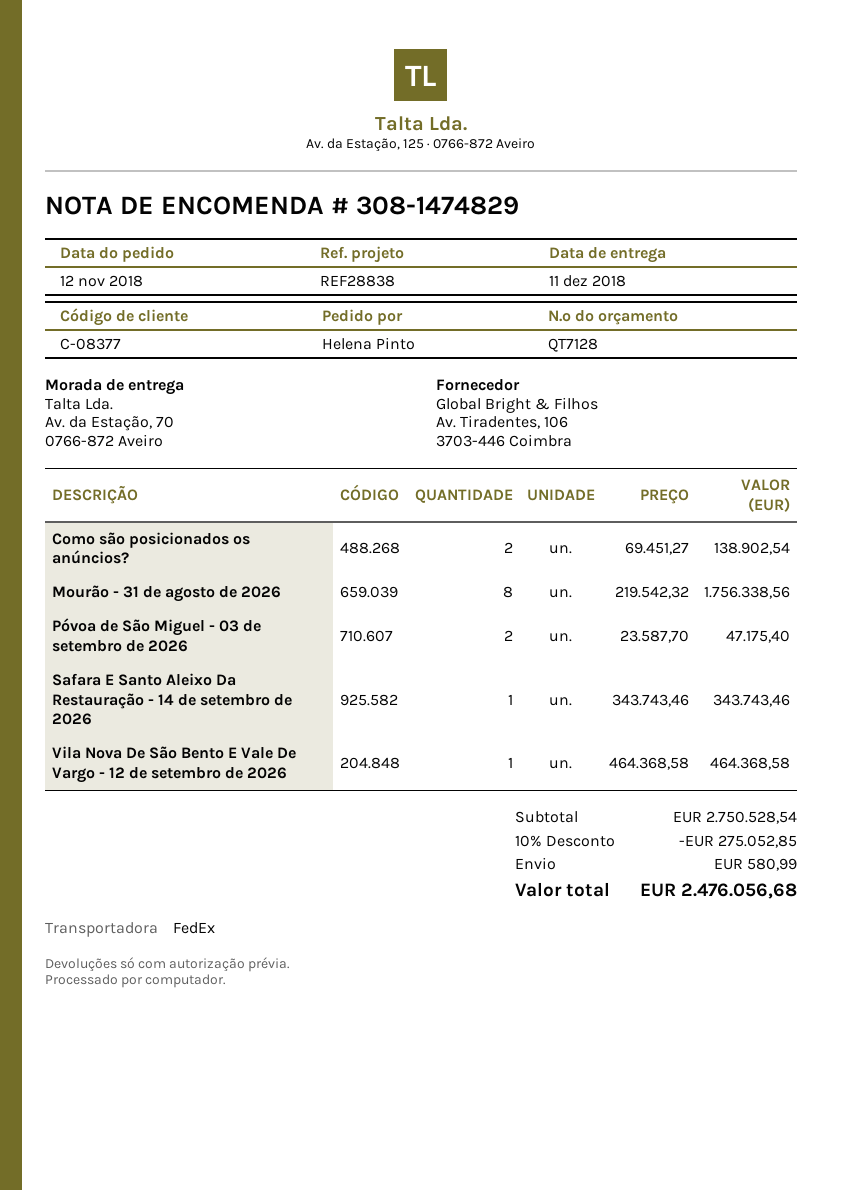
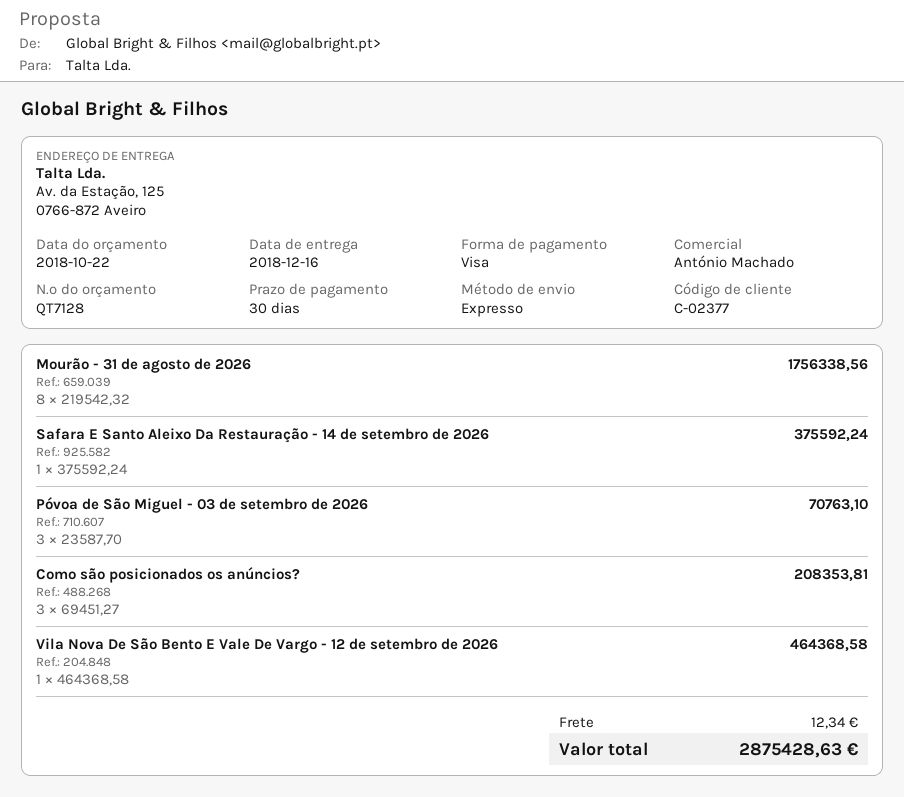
delivery date: 2018-12-11 -> 2018-12-16
customer number: C-08377 -> C-02377
shipping method: FedEx -> express
ship to: Av. da Estação, 70, 0766-872 Aveiro -> Av. da Estação, 125, 0766-872 Aveiro
Como são posicionados os anúncios?: 2 x 69451.27 = 138902.54 -> 3 x 69451.27 = 208353.81
Póvoa de São Miguel - 03 de setembro de 2026: 2 x 23587.70 = 47175.40 -> 3 x 23587.70 = 70763.10
Safara E Santo Aleixo Da Restauração - 14 de setembro de 2026: 1 x 343743.46 = 343743.46 -> 1 x 375592.24 = 375592.24
discount: 10% = 275052.85 -> none
shipping: 580.99 -> 12.34
total: 2476056.68 -> 2875428.63

